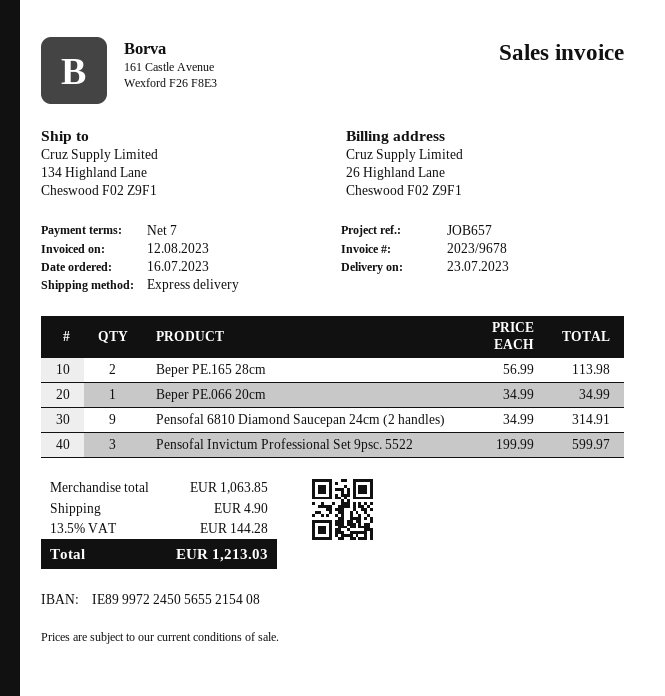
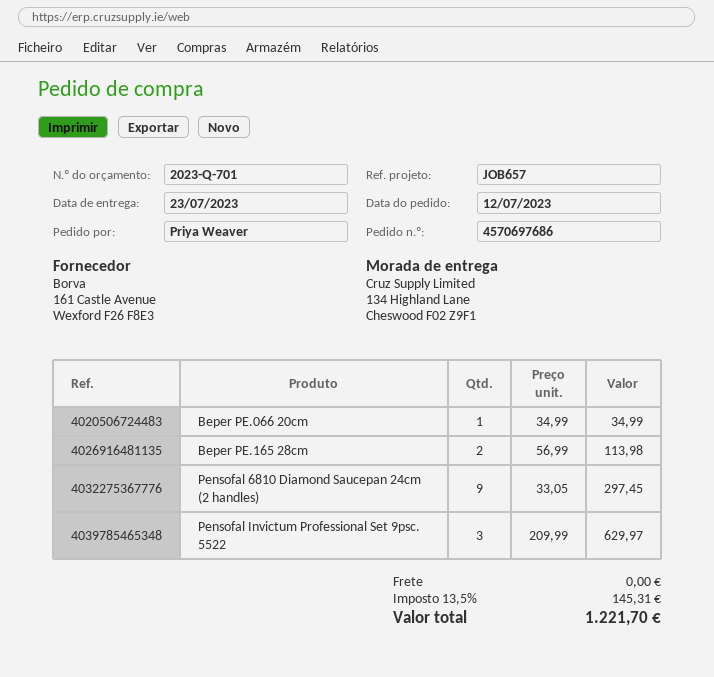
order date: 2023-07-16 -> 2023-07-12
Pensofal 6810 Diamond Saucepan 24cm (2 handles): 9 x 34.99 = 314.91 -> 9 x 33.05 = 297.45
Pensofal Invictum Professional Set 9psc. 5522: 3 x 199.99 = 599.97 -> 3 x 209.99 = 629.97
shipping: 4.90 -> 0.00
tax: 13.5% = 144.28 -> 13.5% = 145.31
total: 1213.03 -> 1221.70

